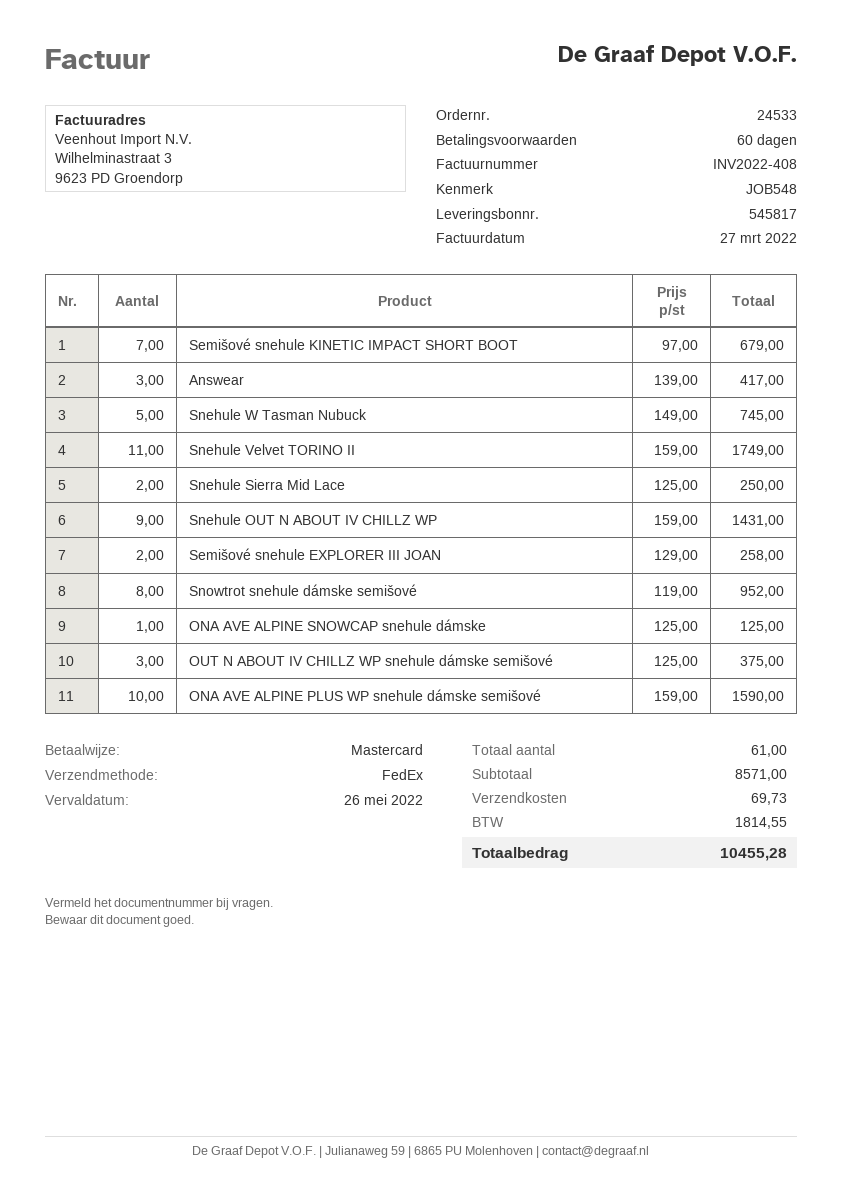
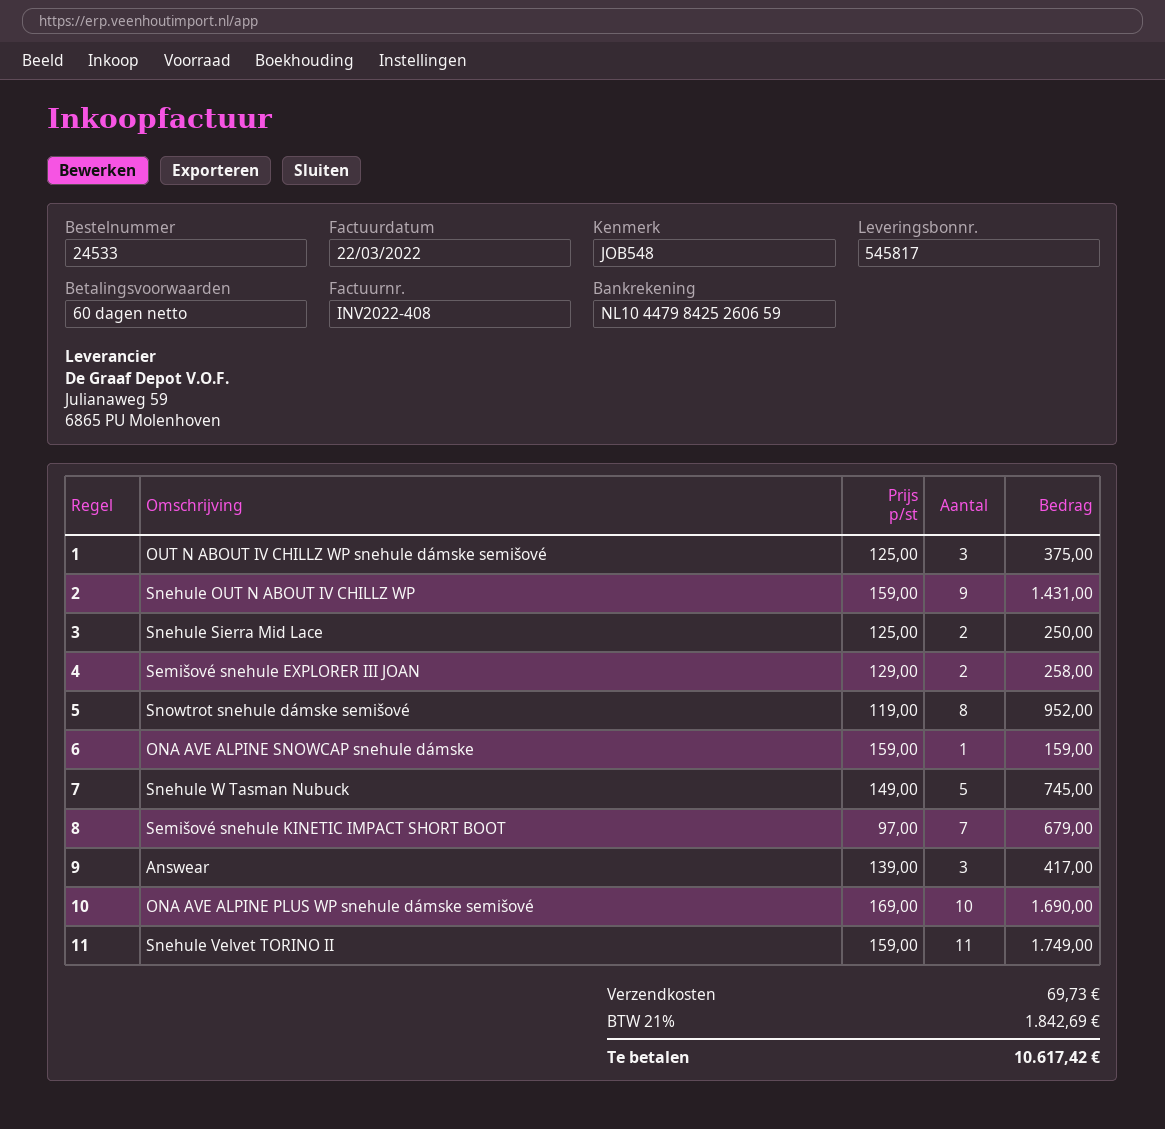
invoice date: 2022-03-27 -> 2022-03-22
ONA AVE ALPINE SNOWCAP snehule dámske: 1 x 125.00 = 125.00 -> 1 x 159.00 = 159.00
ONA AVE ALPINE PLUS WP snehule dámske semišové: 10 x 159.00 = 1590.00 -> 10 x 169.00 = 1690.00
tax: 1814.55 -> 1842.69
total: 10455.28 -> 10617.42

